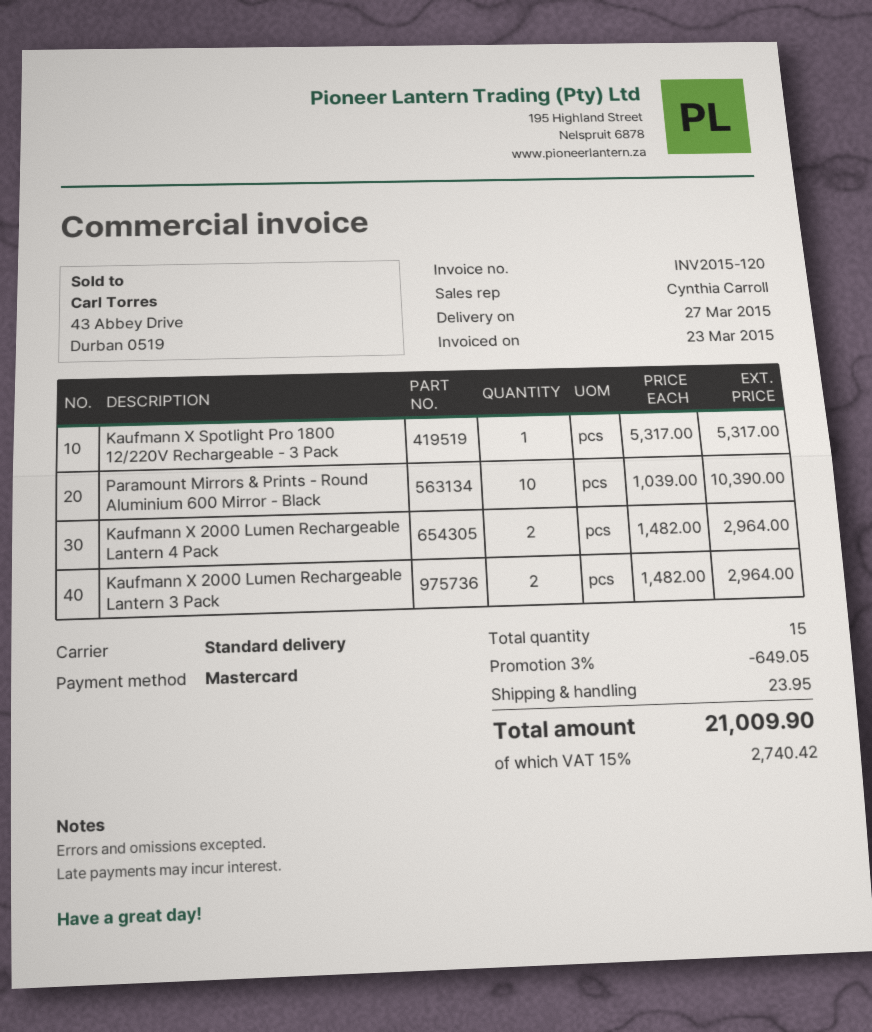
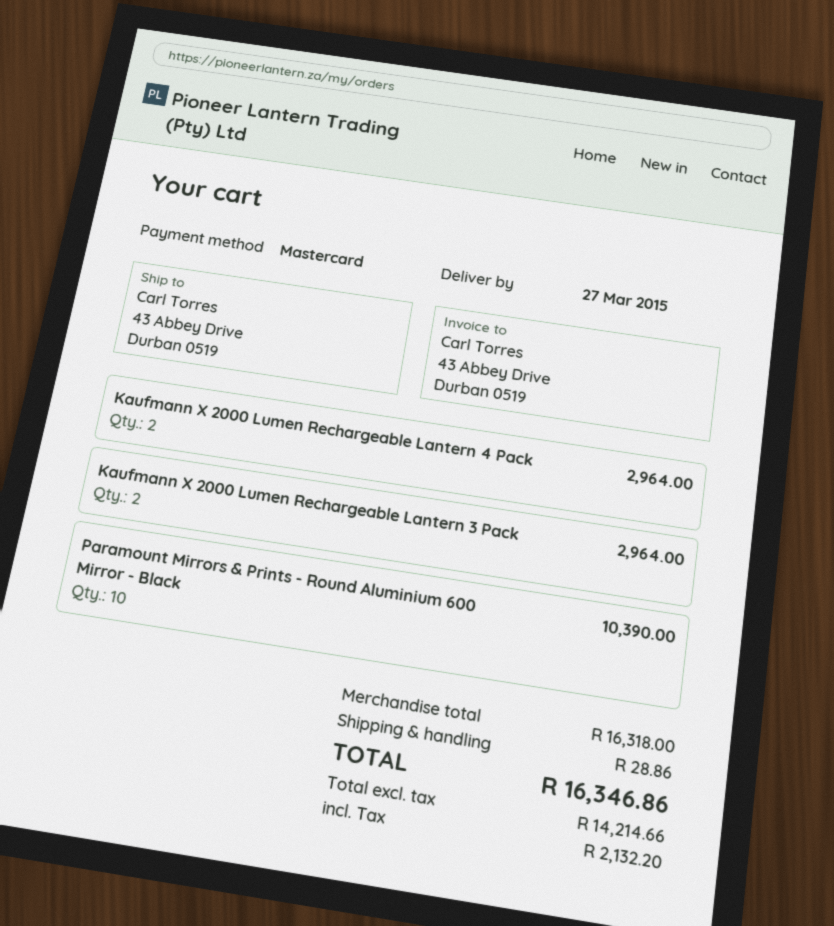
Kaufmann X Spotlight Pro 1800 12/220V Rechargeable - 3 Pack: 1 for 5317.00 -> none
discount: 3% = 649.05 -> none
shipping: 23.95 -> 28.86
tax: 2740.42 -> 2132.20
total: 21009.90 -> 16346.86

